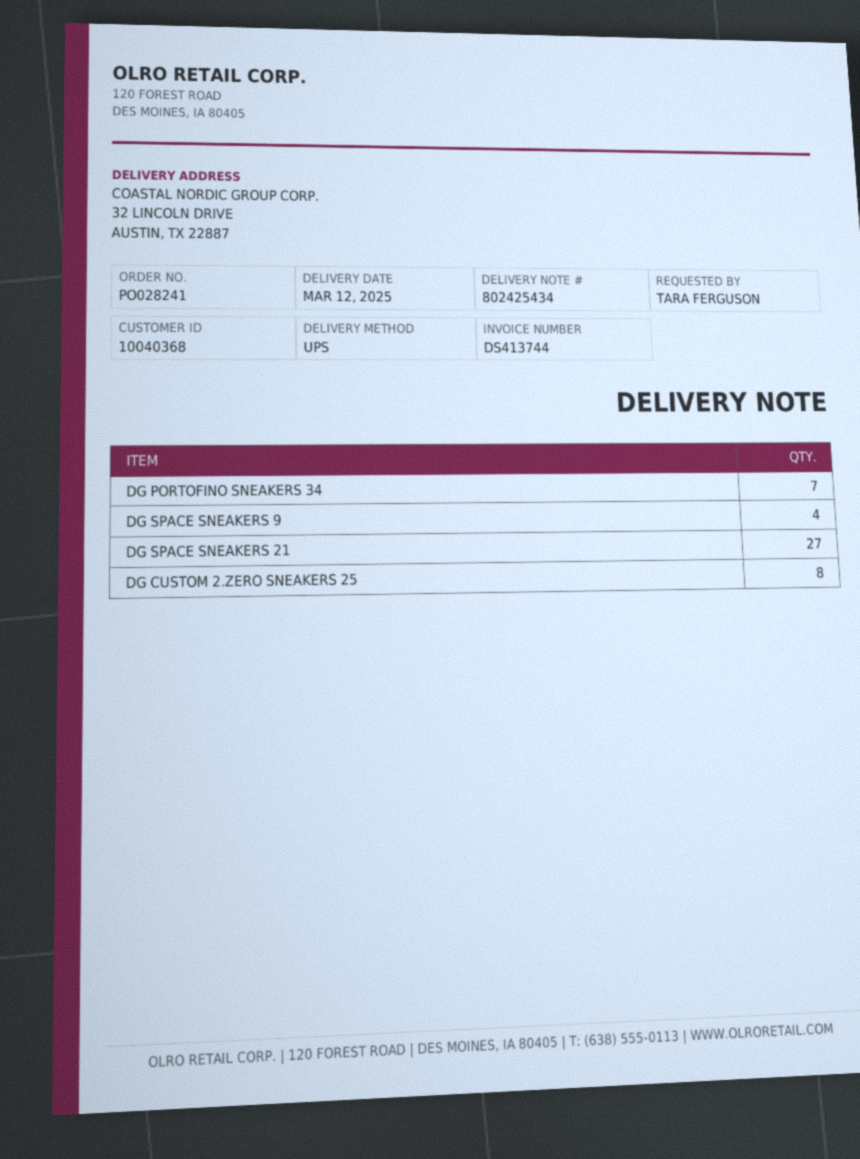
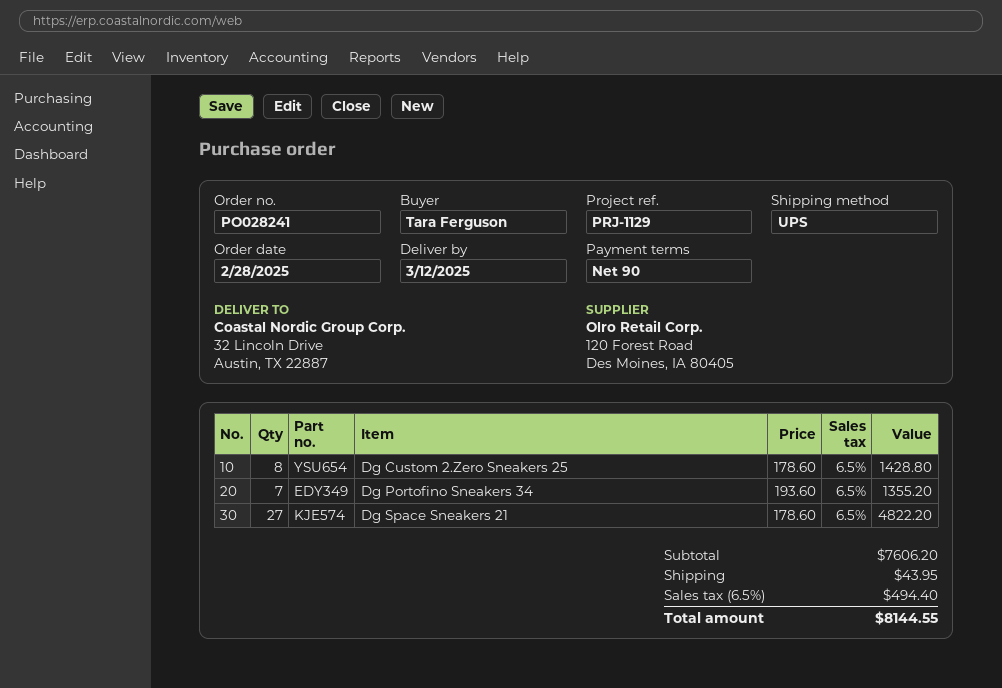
DG SPACE SNEAKERS 9: 4 -> none

